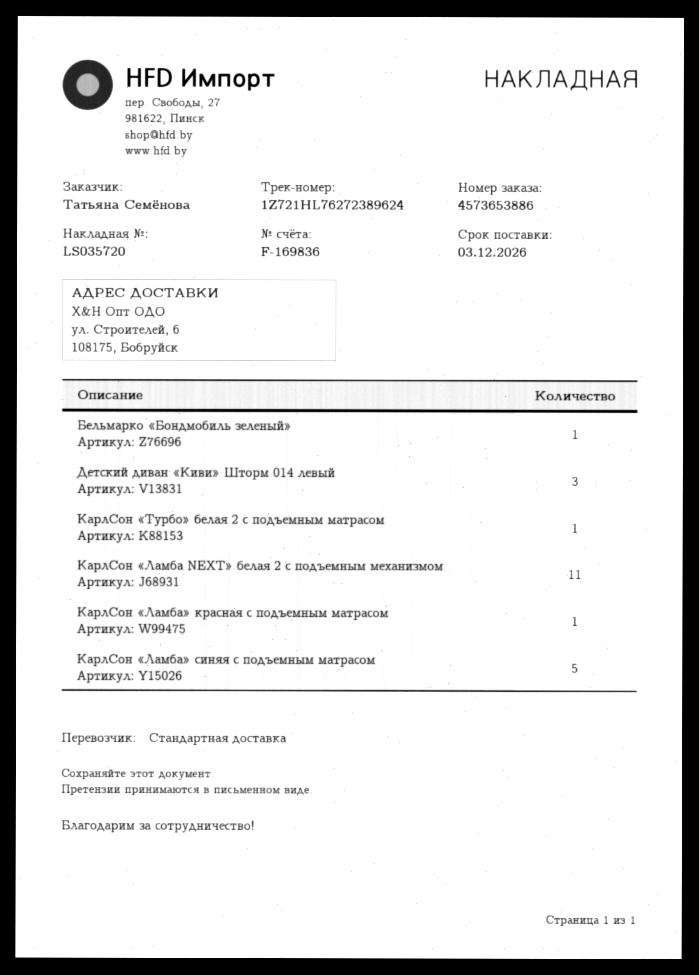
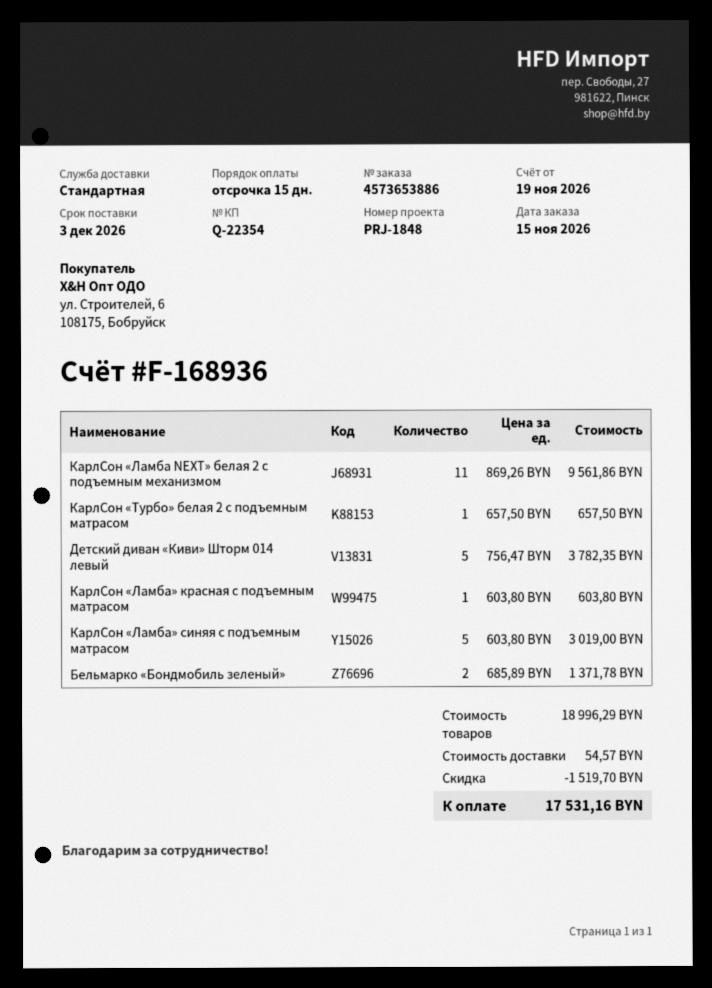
invoice number: F-169836 -> F-168936
Бельмарко «Бондмобиль зеленый»: 1 -> 2
Детский диван «Киви» Шторм 014 левый: 3 -> 5

